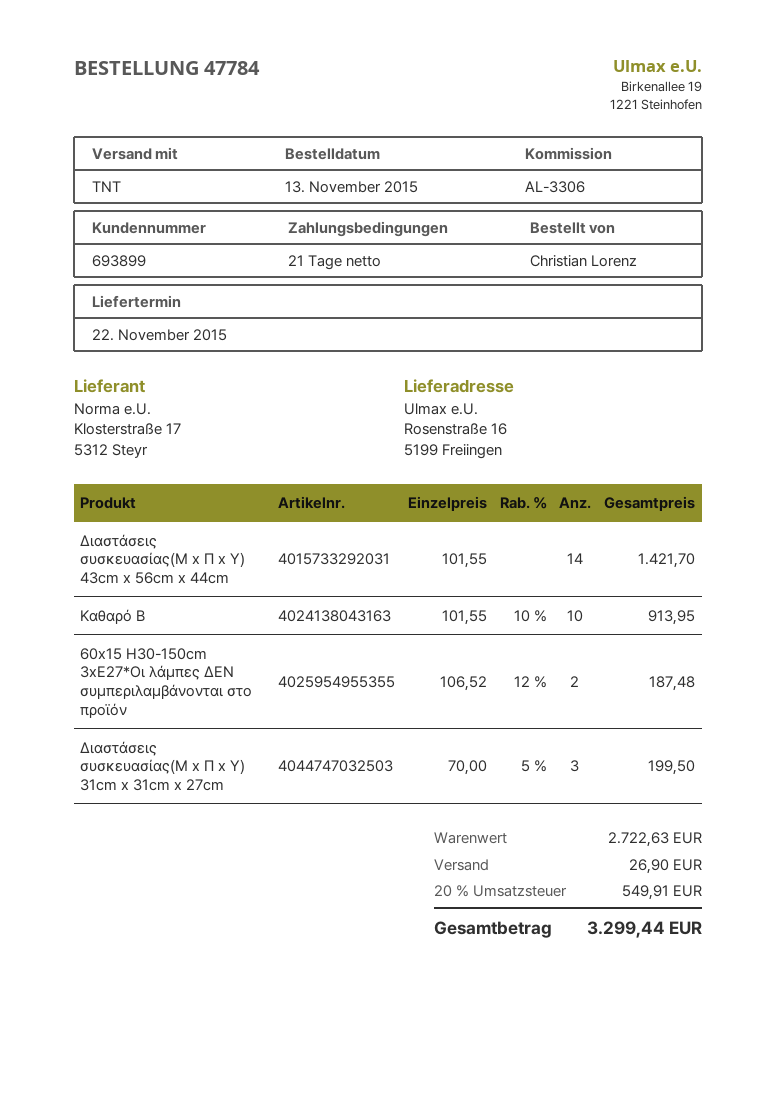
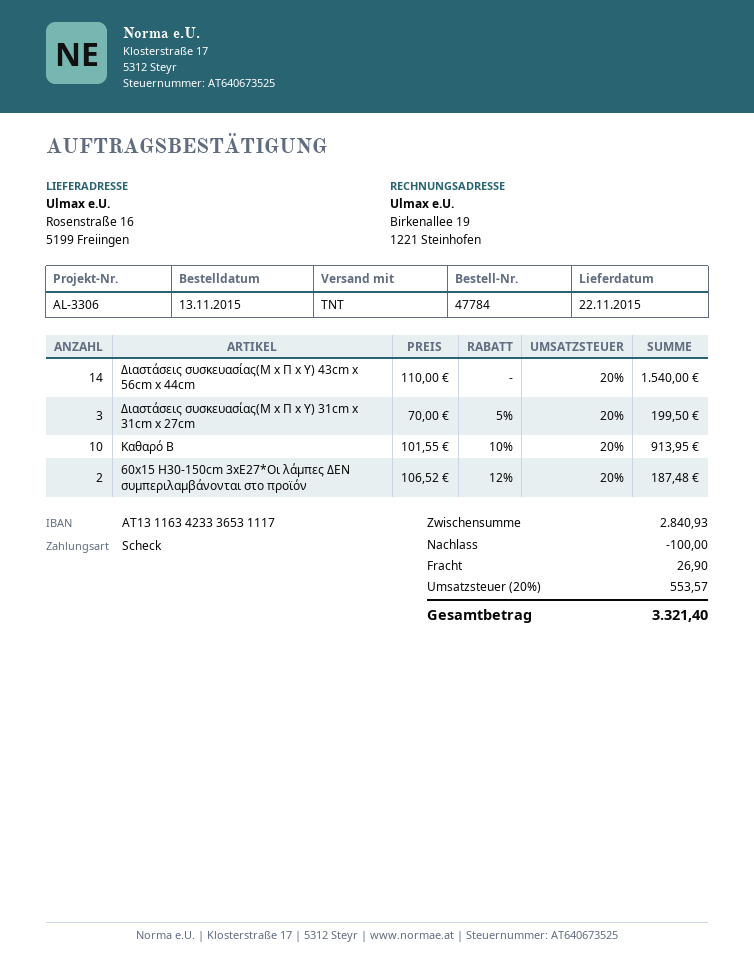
Διαστάσεις συσκευασίας(Μ x Π x Υ) 43cm x 56cm x 44cm: 14 x 101.55 = 1421.70 -> 14 x 110.00 = 1540.00
subtotal: 2722.63 -> 2840.93
discount: none -> 100.00
tax: 20% = 549.91 -> 20% = 553.57
total: 3299.44 -> 3321.40

